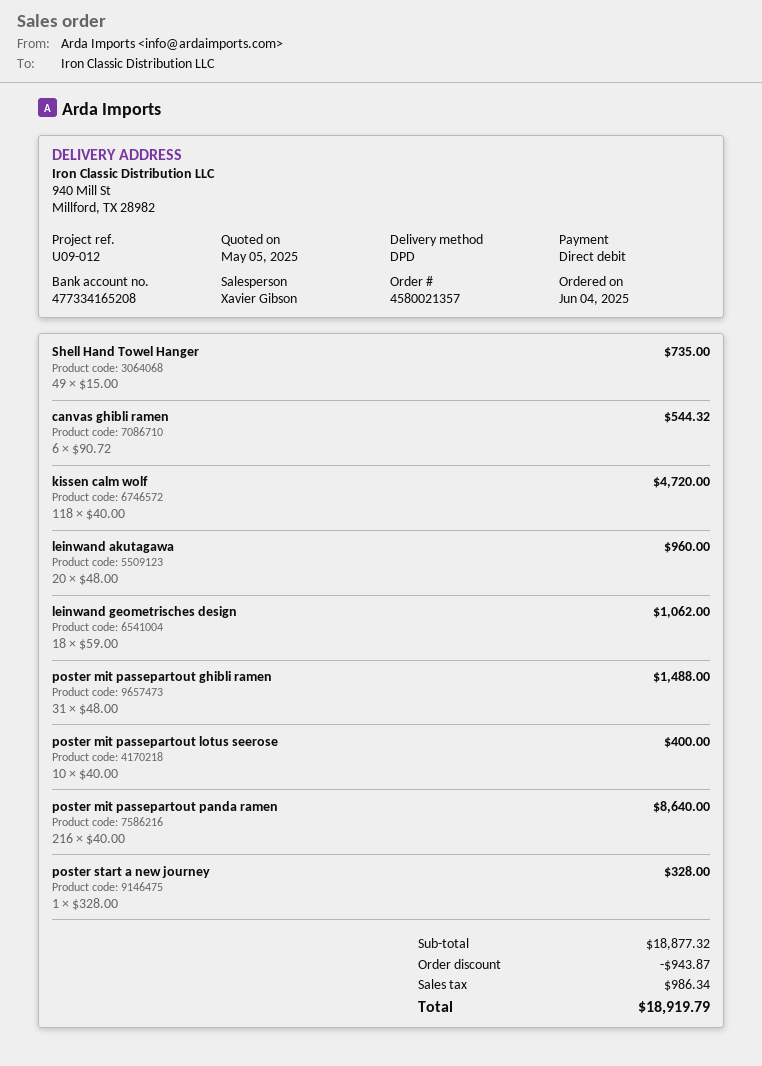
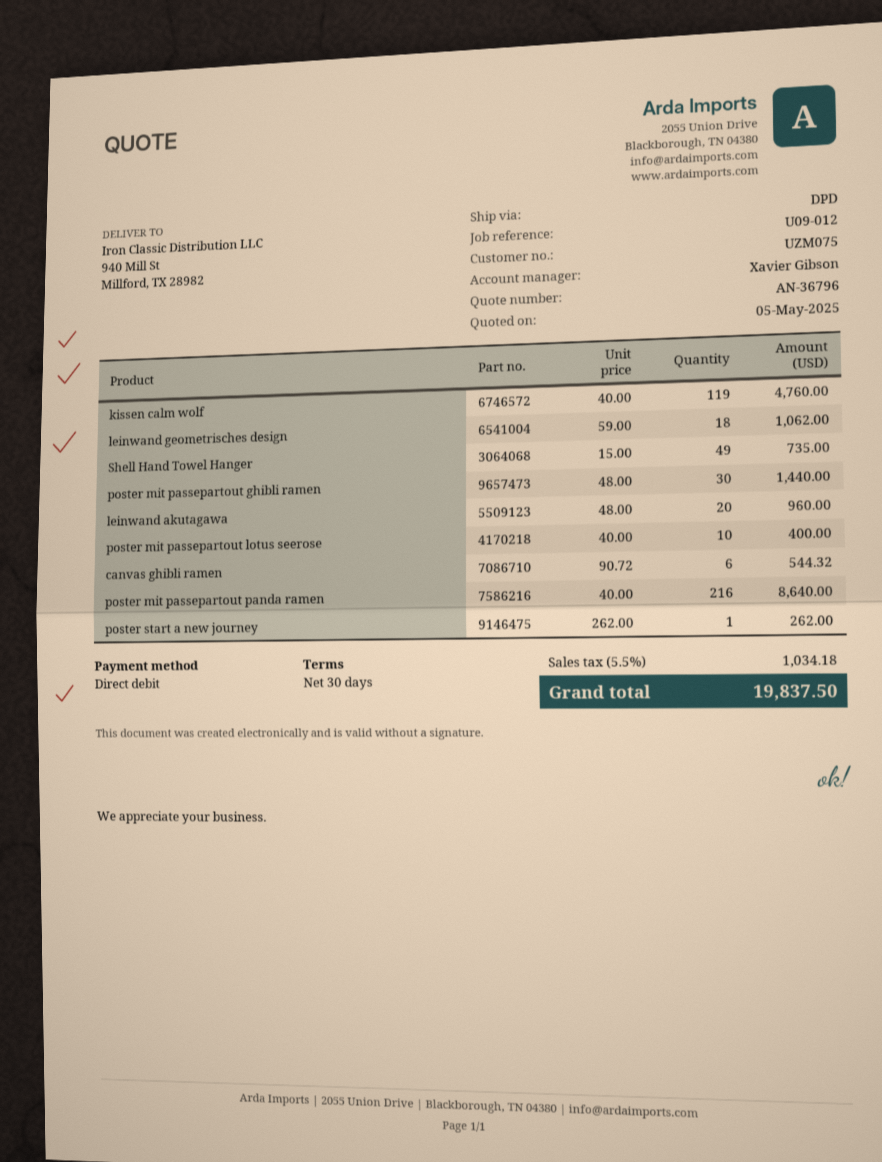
kissen calm wolf: 118 x 40.00 = 4720.00 -> 119 x 40.00 = 4760.00
poster mit passepartout ghibli ramen: 31 x 48.00 = 1488.00 -> 30 x 48.00 = 1440.00
poster start a new journey: 1 x 328.00 = 328.00 -> 1 x 262.00 = 262.00
discount: 943.87 -> none
tax: 986.34 -> 1034.18
total: 18919.79 -> 19837.50

